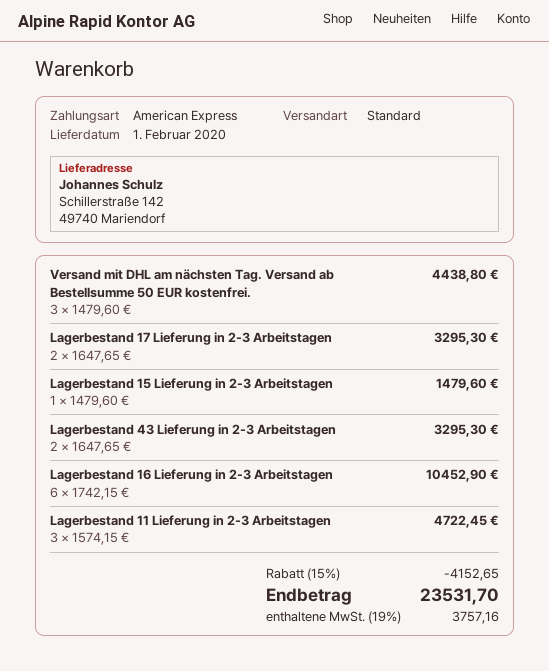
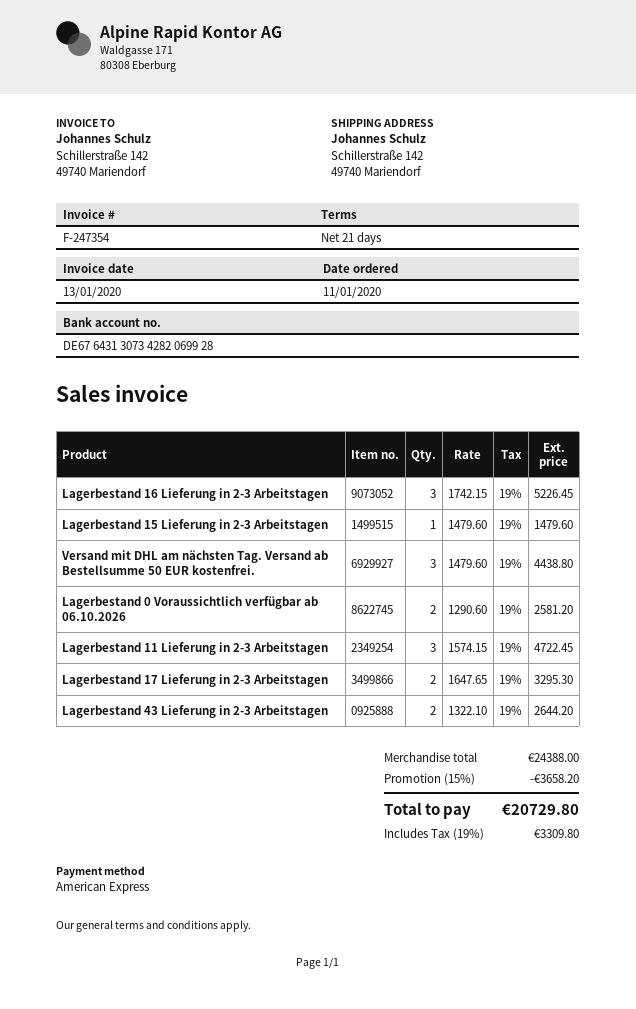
Lagerbestand 43 Lieferung in 2-3 Arbeitstagen: 2 x 1647.65 = 3295.30 -> 2 x 1322.10 = 2644.20
Lagerbestand 16 Lieferung in 2-3 Arbeitstagen: 6 x 1742.15 = 10452.90 -> 3 x 1742.15 = 5226.45
Lagerbestand 0 Voraussichtlich verfügbar ab 06.10.2026: none -> 2 x 1290.60 = 2581.20
discount: 15% = 4152.65 -> 15% = 3658.20
tax: 19% = 3757.16 -> 19% = 3309.80
total: 23531.70 -> 20729.80

